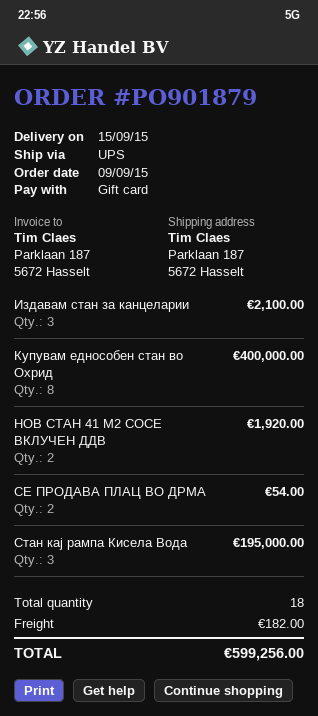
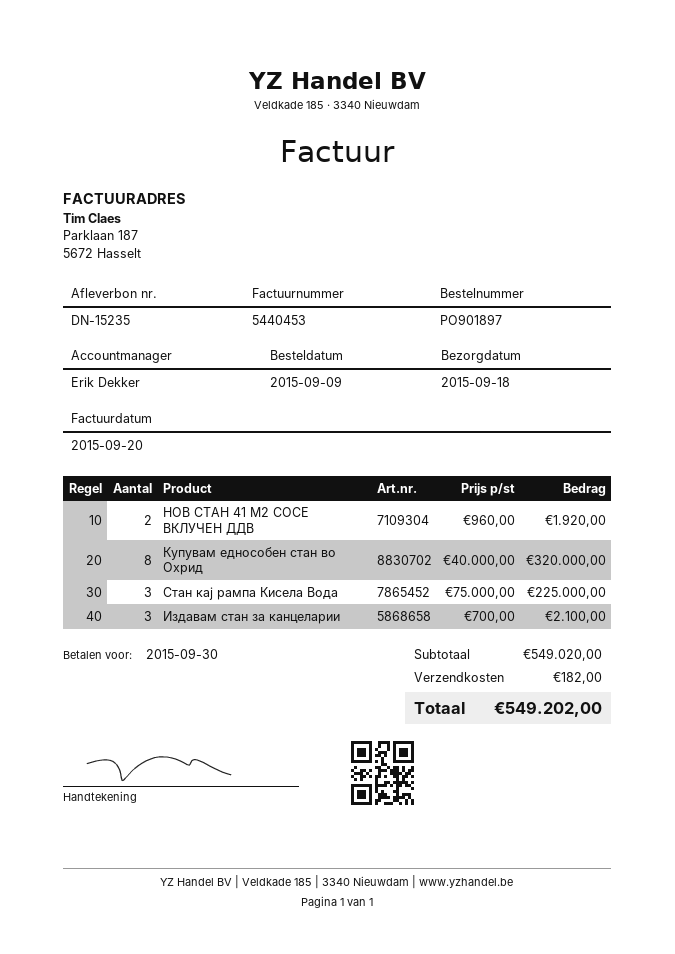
order number: PO901879 -> PO901897
delivery date: 2015-09-15 -> 2015-09-18
Купувам еднособен стан во Охрид: 8 for 400000.00 -> 8 for 320000.00
СЕ ПРОДАВА ПЛАЦ ВО ДРМА: 2 for 54.00 -> none
Стан кај рампа Кисела Вода: 3 for 195000.00 -> 3 for 225000.00
total: 599256.00 -> 549202.00

